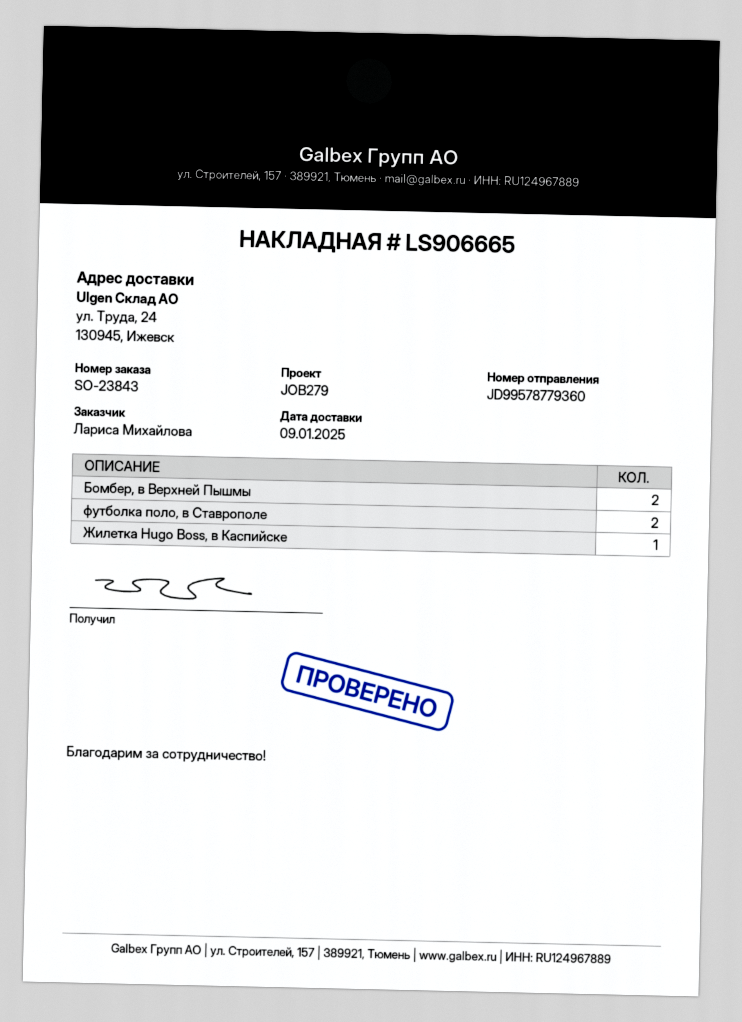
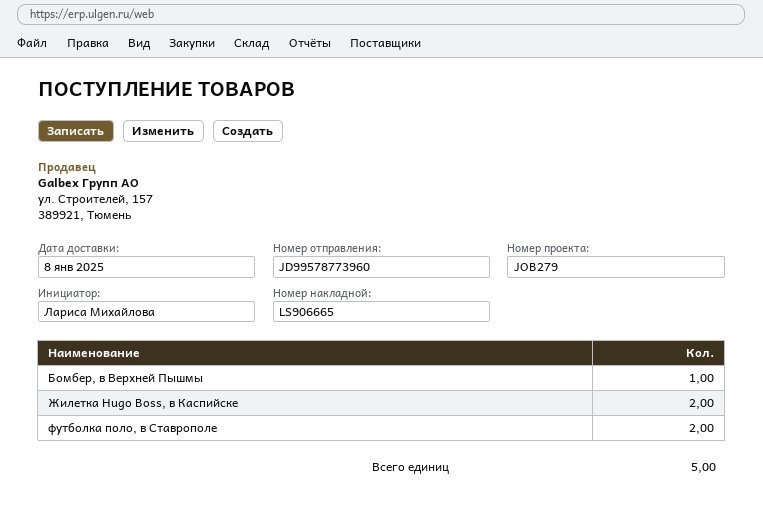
delivery date: 2025-01-09 -> 2025-01-08
tracking number: JD99578779360 -> JD99578773960
Бомбер, в Верхней Пышмы: 2 -> 1
Жилетка Hugo Boss, в Каспийске: 1 -> 2

